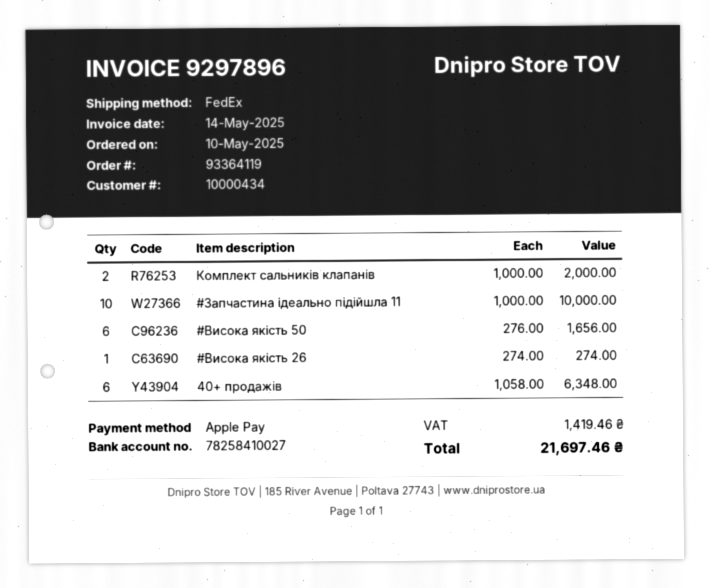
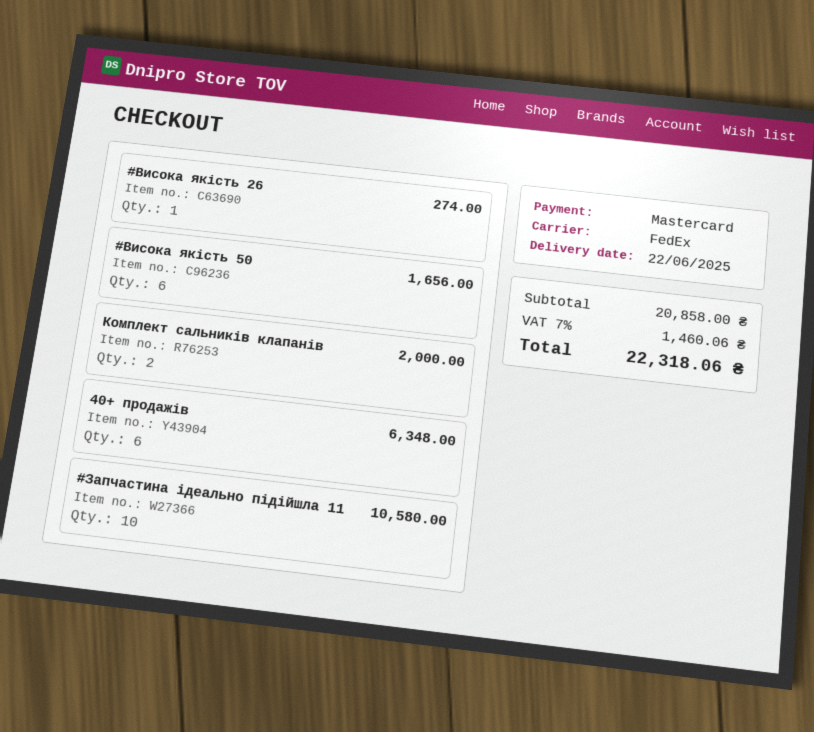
payment method: Apple Pay -> Mastercard
#Запчастина ідеально підійшла 11: 10 for 10000.00 -> 10 for 10580.00
tax: 1419.46 -> 1460.06
total: 21697.46 -> 22318.06

